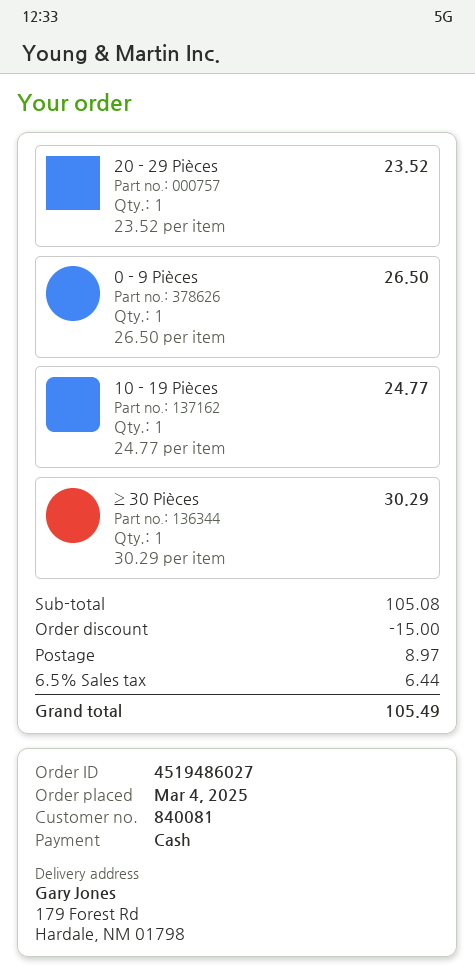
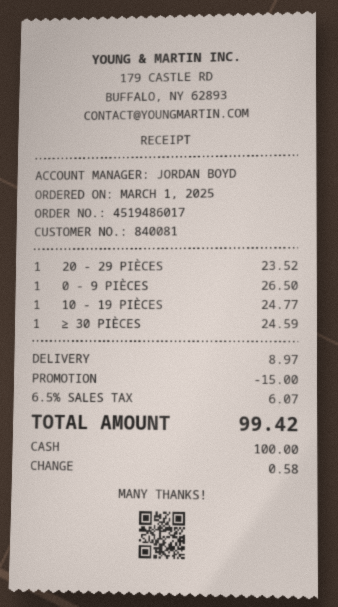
order number: 4519486027 -> 4519486017
order date: 2025-03-04 -> 2025-03-01
≥ 30 Pièces: 1 for 30.29 -> 1 for 24.59
tax: 6.5% = 6.44 -> 6.5% = 6.07
total: 105.49 -> 99.42

